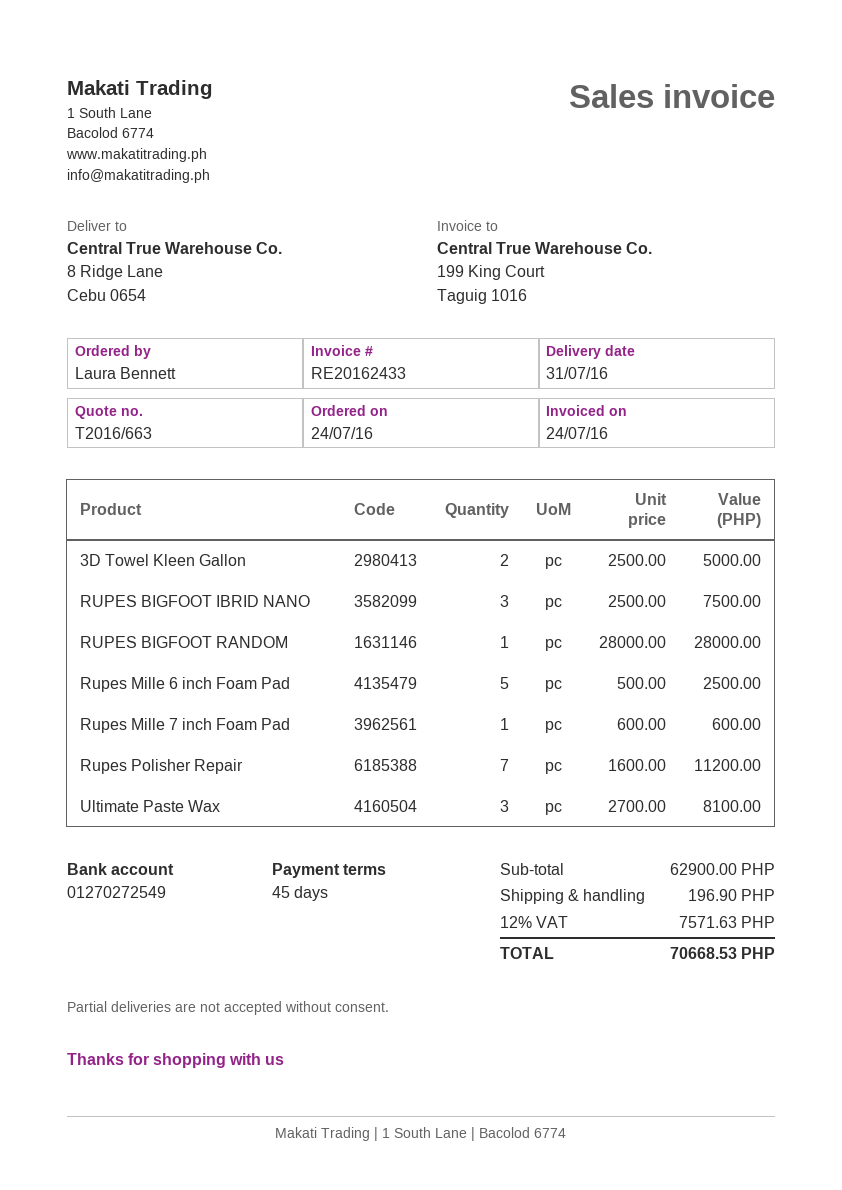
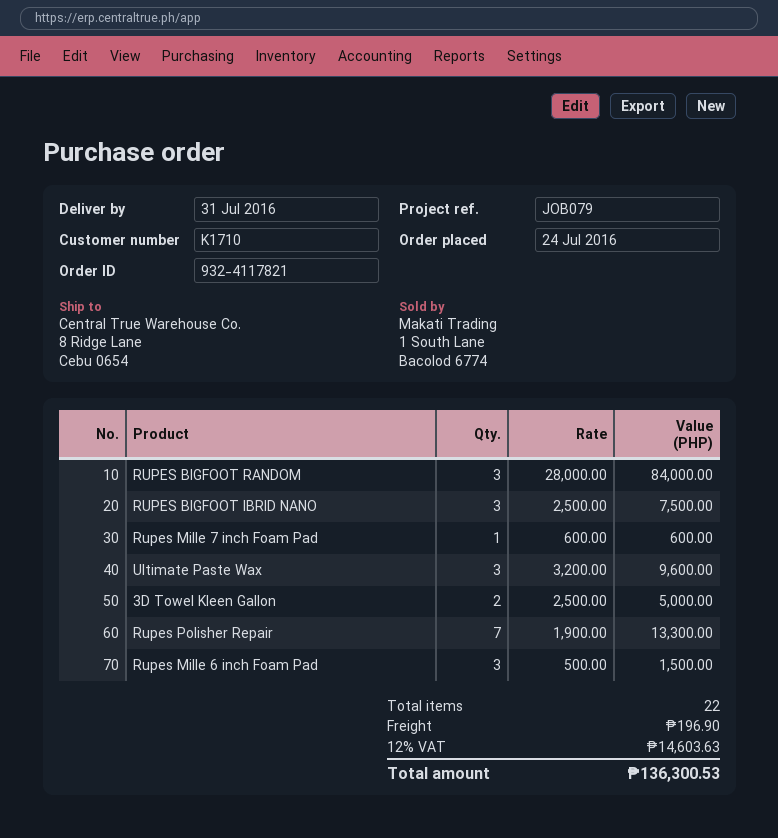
RUPES BIGFOOT RANDOM: 1 x 28000.00 = 28000.00 -> 3 x 28000.00 = 84000.00
Rupes Mille 6 inch Foam Pad: 5 x 500.00 = 2500.00 -> 3 x 500.00 = 1500.00
Rupes Polisher Repair: 7 x 1600.00 = 11200.00 -> 7 x 1900.00 = 13300.00
Ultimate Paste Wax: 3 x 2700.00 = 8100.00 -> 3 x 3200.00 = 9600.00
tax: 12% = 7571.63 -> 12% = 14603.63
total: 70668.53 -> 136300.53

